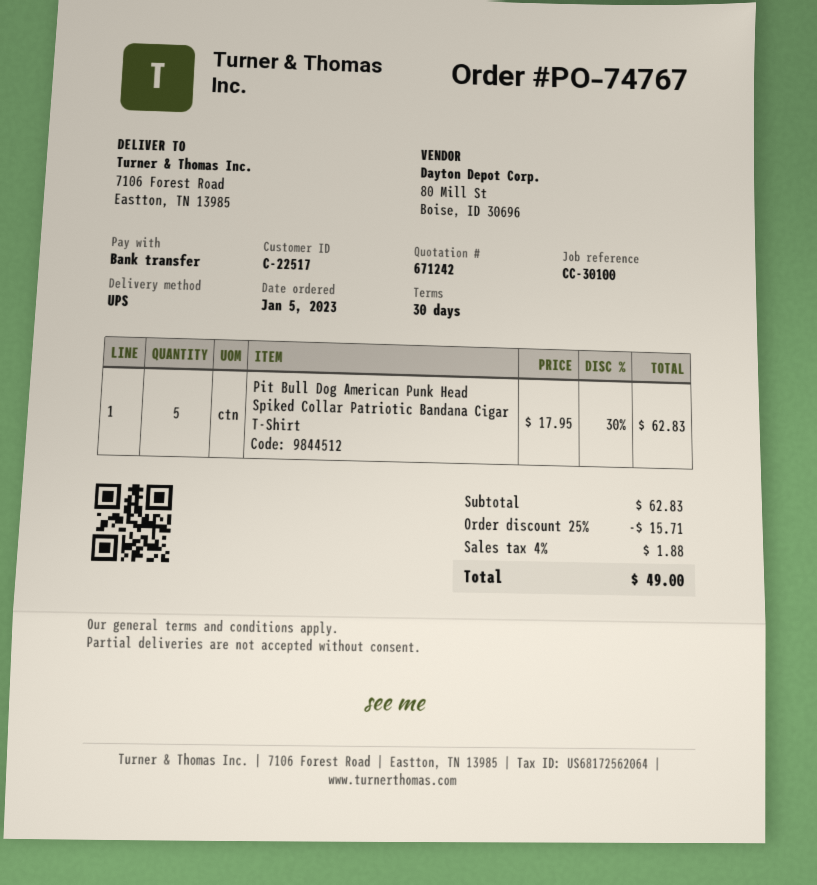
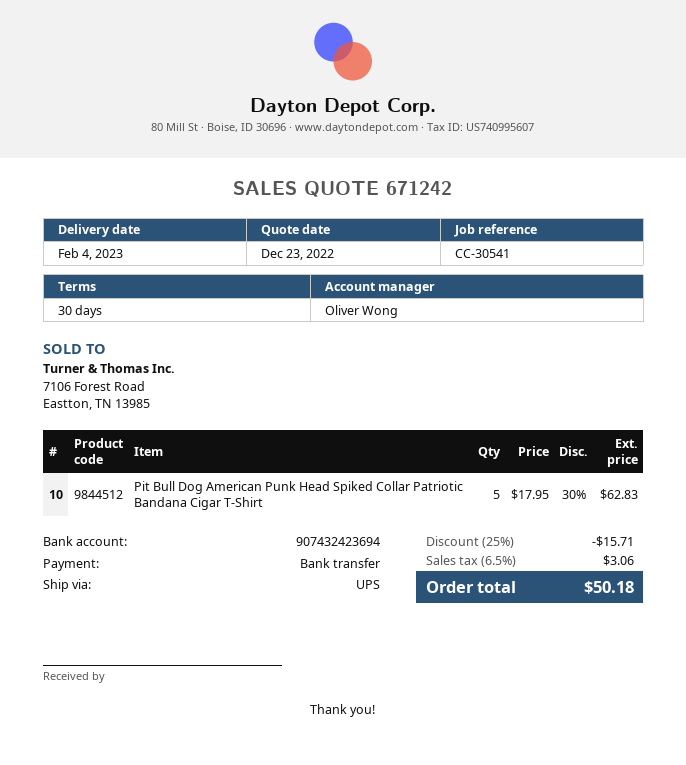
reference: CC-30100 -> CC-30541
tax: 4% = 1.88 -> 6.5% = 3.06
total: 49.00 -> 50.18

